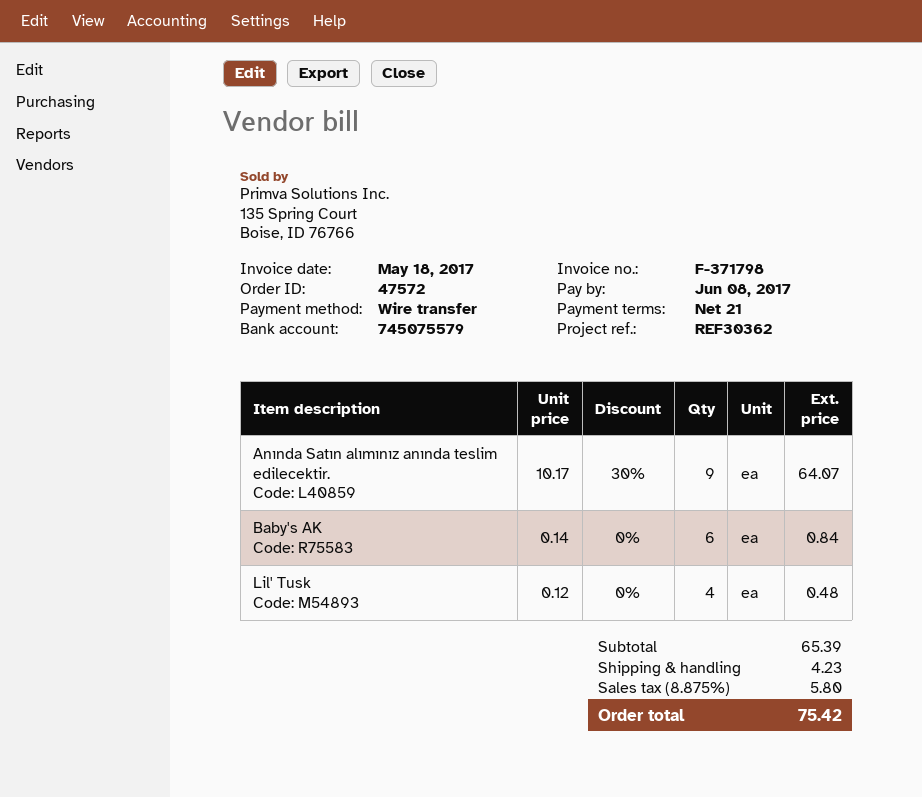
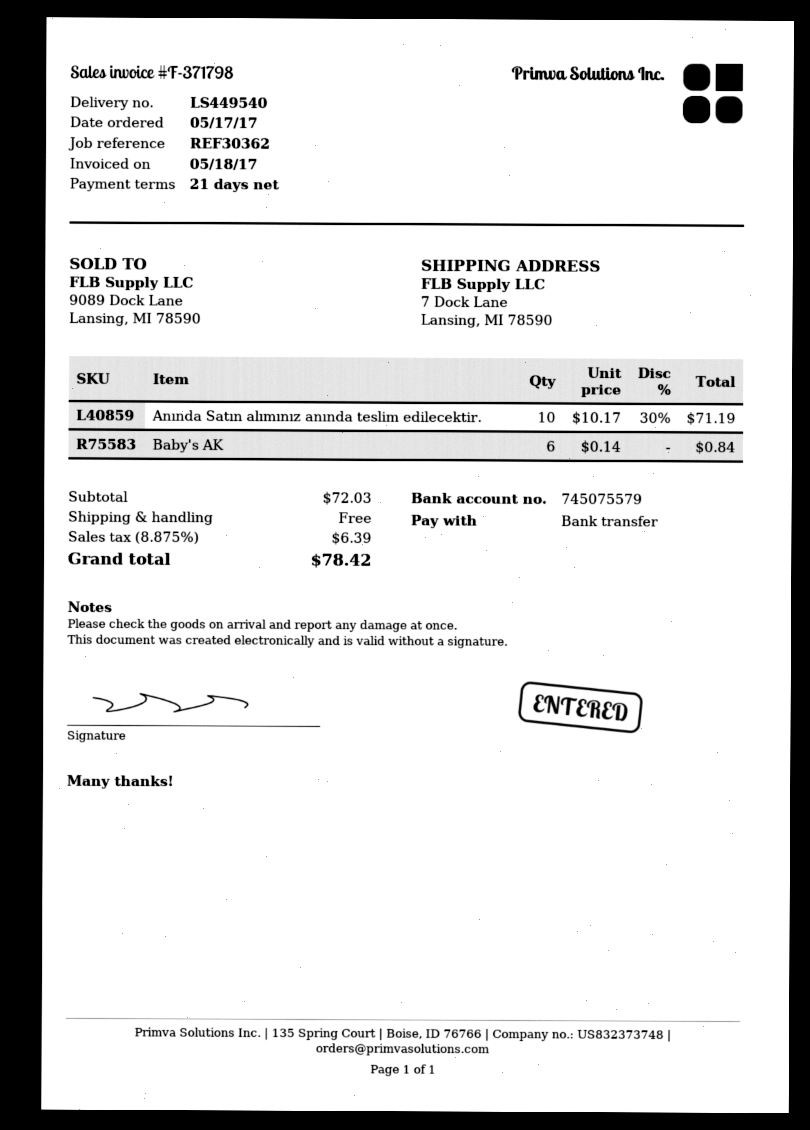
Anında Satın alımınız anında teslim edilecektir.: 9 x 10.17 - 30% = 64.07 -> 10 x 10.17 - 30% = 71.19
Lil' Tusk: 4 x 0.12 = 0.48 -> none
subtotal: 65.39 -> 72.03
shipping: 4.23 -> 0.00
tax: 8.875% = 5.80 -> 8.875% = 6.39
total: 75.42 -> 78.42

